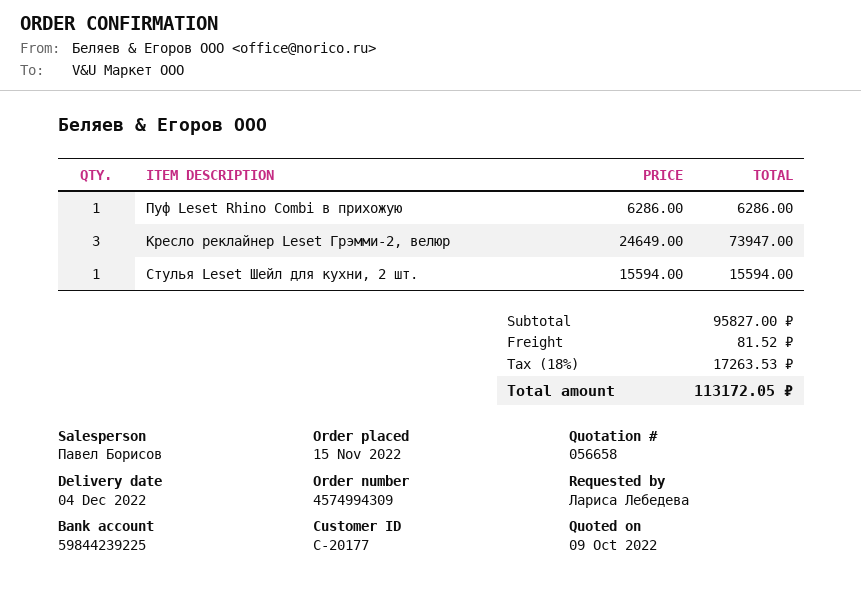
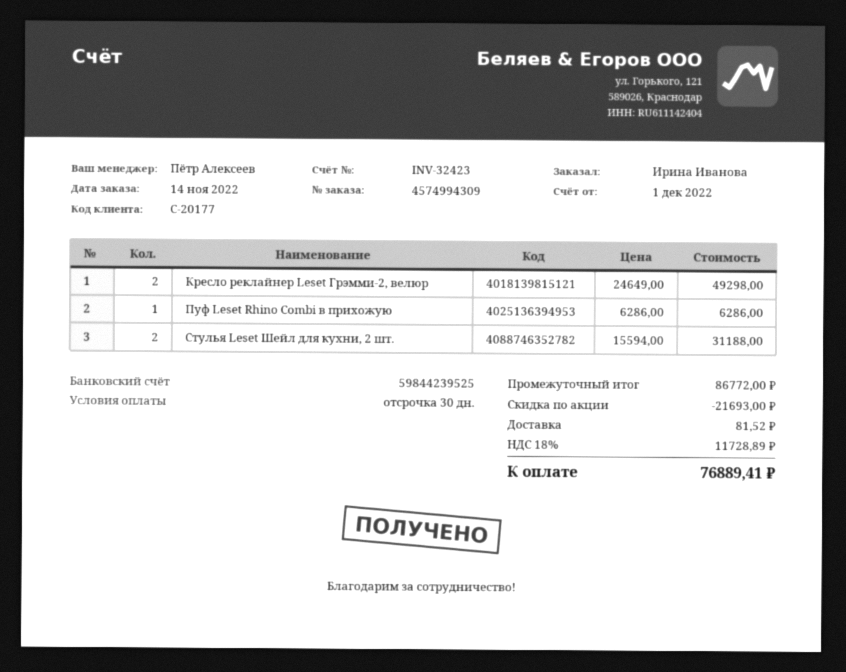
order date: 2022-11-15 -> 2022-11-14
ordered by: Лариса Лебедева -> Ирина Иванова
sales rep: Павел Борисов -> Пётр Алексеев
bank account: 59844239225 -> 59844239525
Кресло реклайнер Leset Грэмми-2, велюр: 3 x 24649.00 = 73947.00 -> 2 x 24649.00 = 49298.00
Стулья Leset Шейл для кухни, 2 шт.: 1 x 15594.00 = 15594.00 -> 2 x 15594.00 = 31188.00
subtotal: 95827.00 -> 86772.00
discount: none -> 21693.00
tax: 18% = 17263.53 -> 18% = 11728.89
total: 113172.05 -> 76889.41

